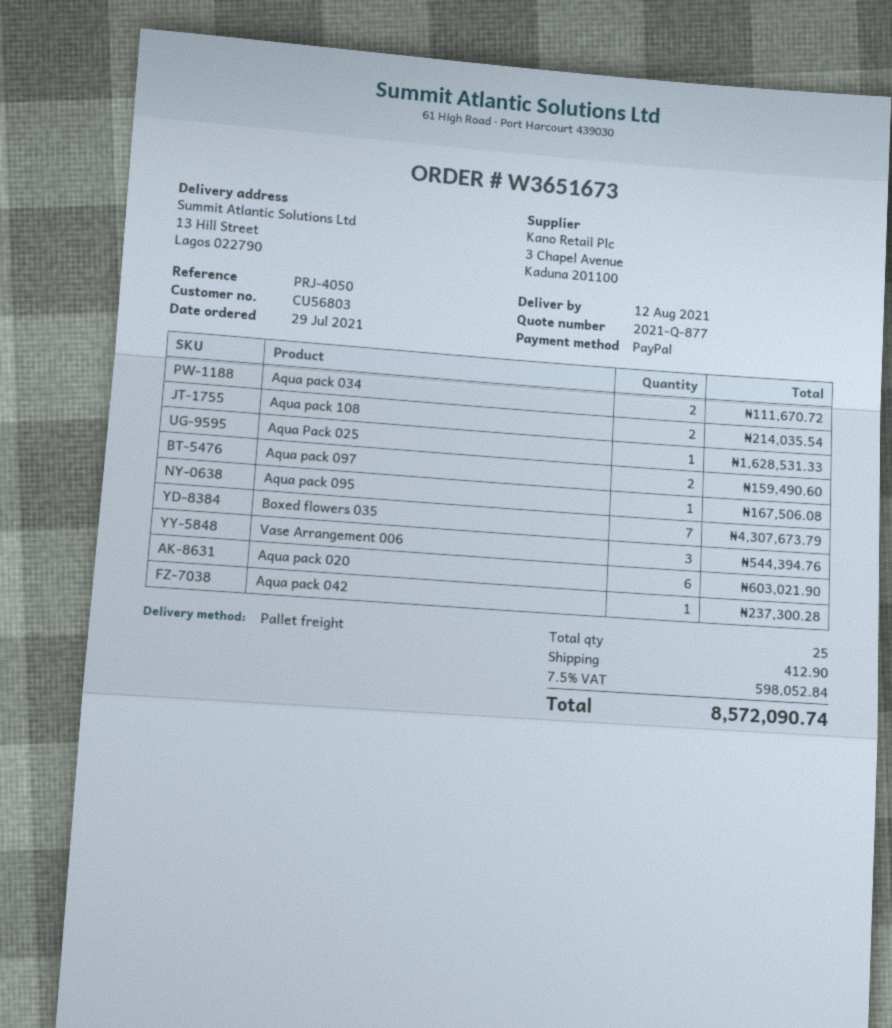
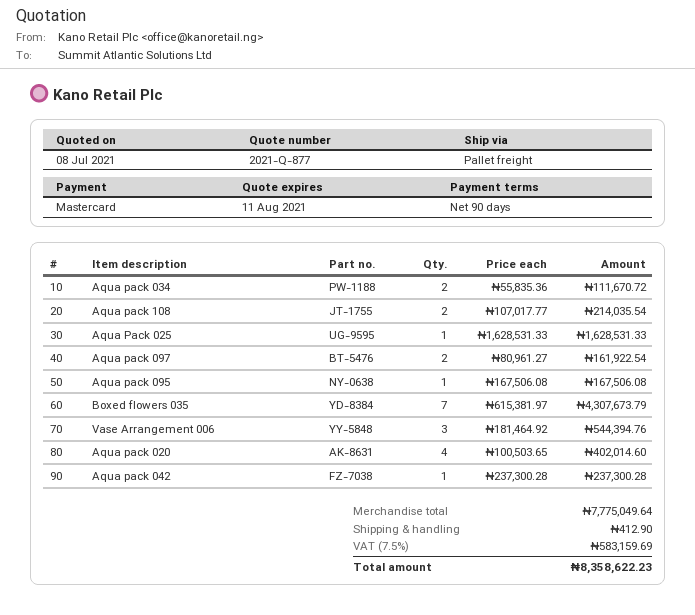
payment method: PayPal -> Mastercard
Aqua pack 097: 2 for 159490.60 -> 2 for 161922.54
Aqua pack 020: 6 for 603021.90 -> 4 for 402014.60
tax: 7.5% = 598052.84 -> 7.5% = 583159.69
total: 8572090.74 -> 8358622.23

